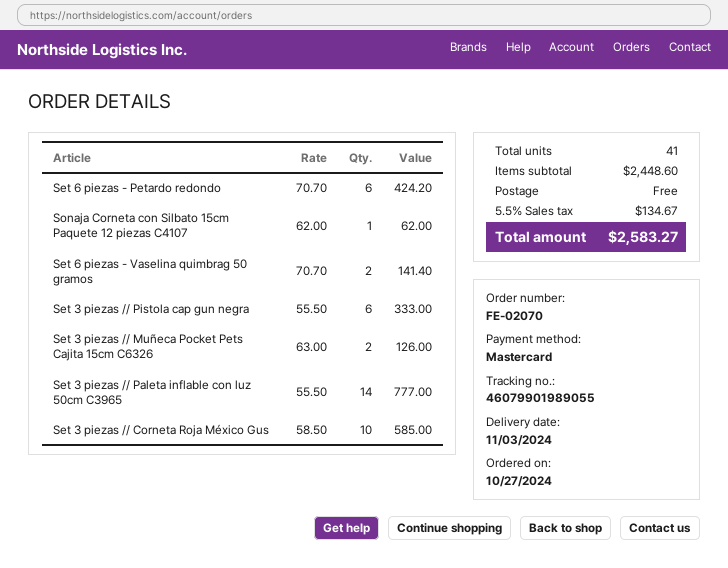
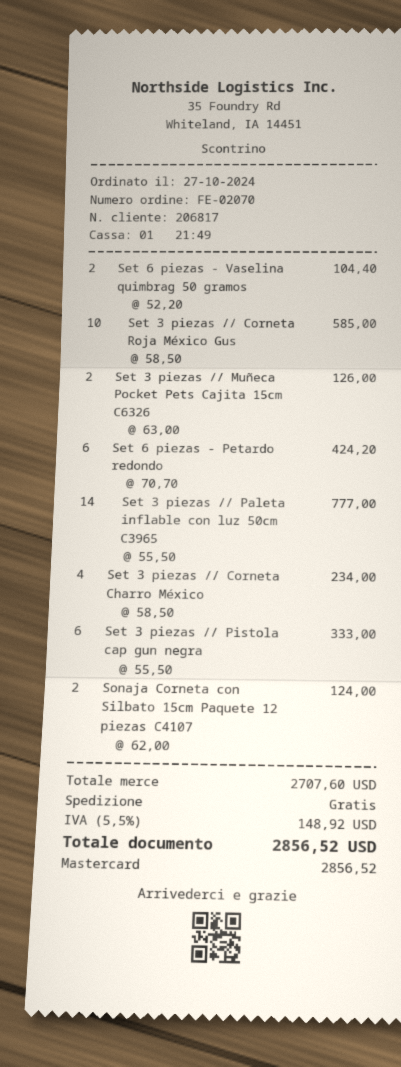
Sonaja Corneta con Silbato 15cm Paquete 12 piezas C4107: 1 x 62.00 = 62.00 -> 2 x 62.00 = 124.00
Set 6 piezas - Vaselina quimbrag 50 gramos: 2 x 70.70 = 141.40 -> 2 x 52.20 = 104.40
Set 3 piezas // Corneta Charro México: none -> 4 x 58.50 = 234.00
subtotal: 2448.60 -> 2707.60
tax: 5.5% = 134.67 -> 5.5% = 148.92
total: 2583.27 -> 2856.52

